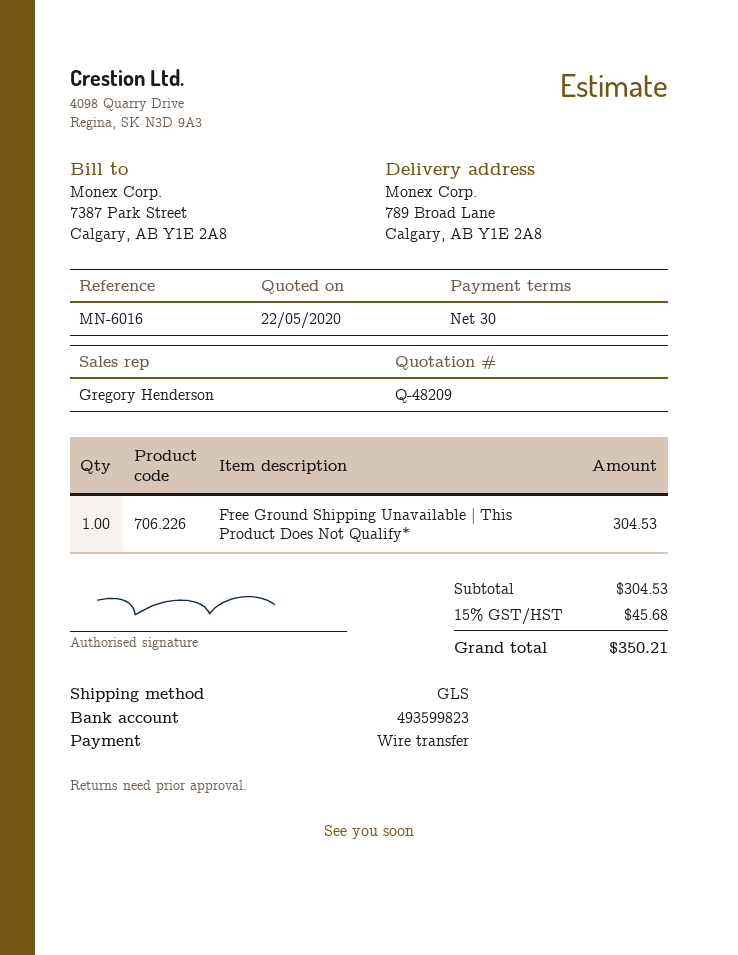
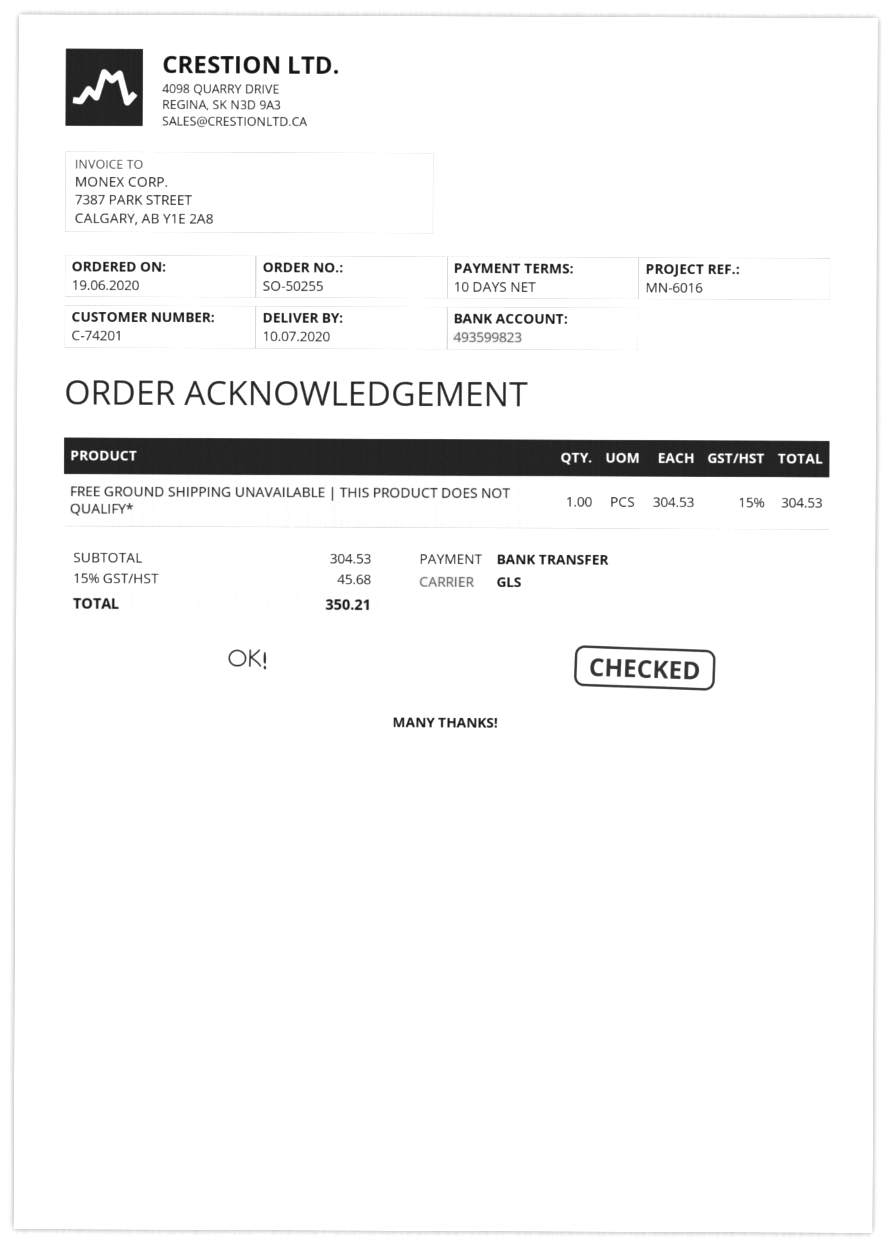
payment terms: 30 days -> 10 days

